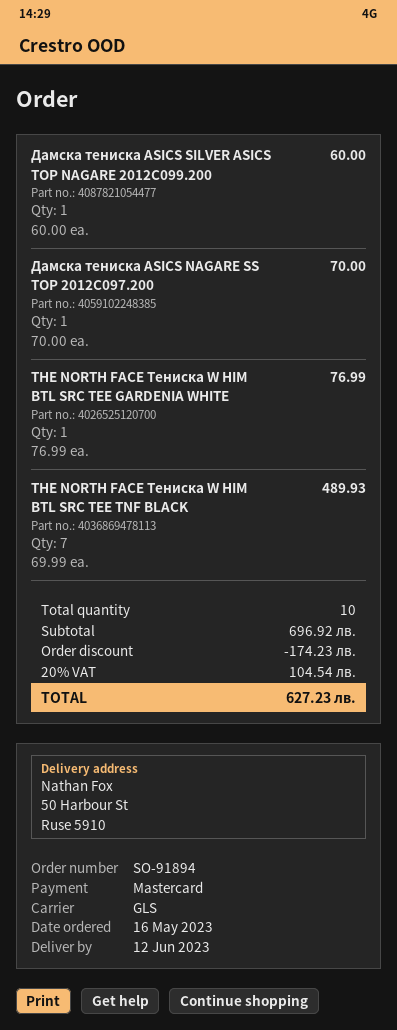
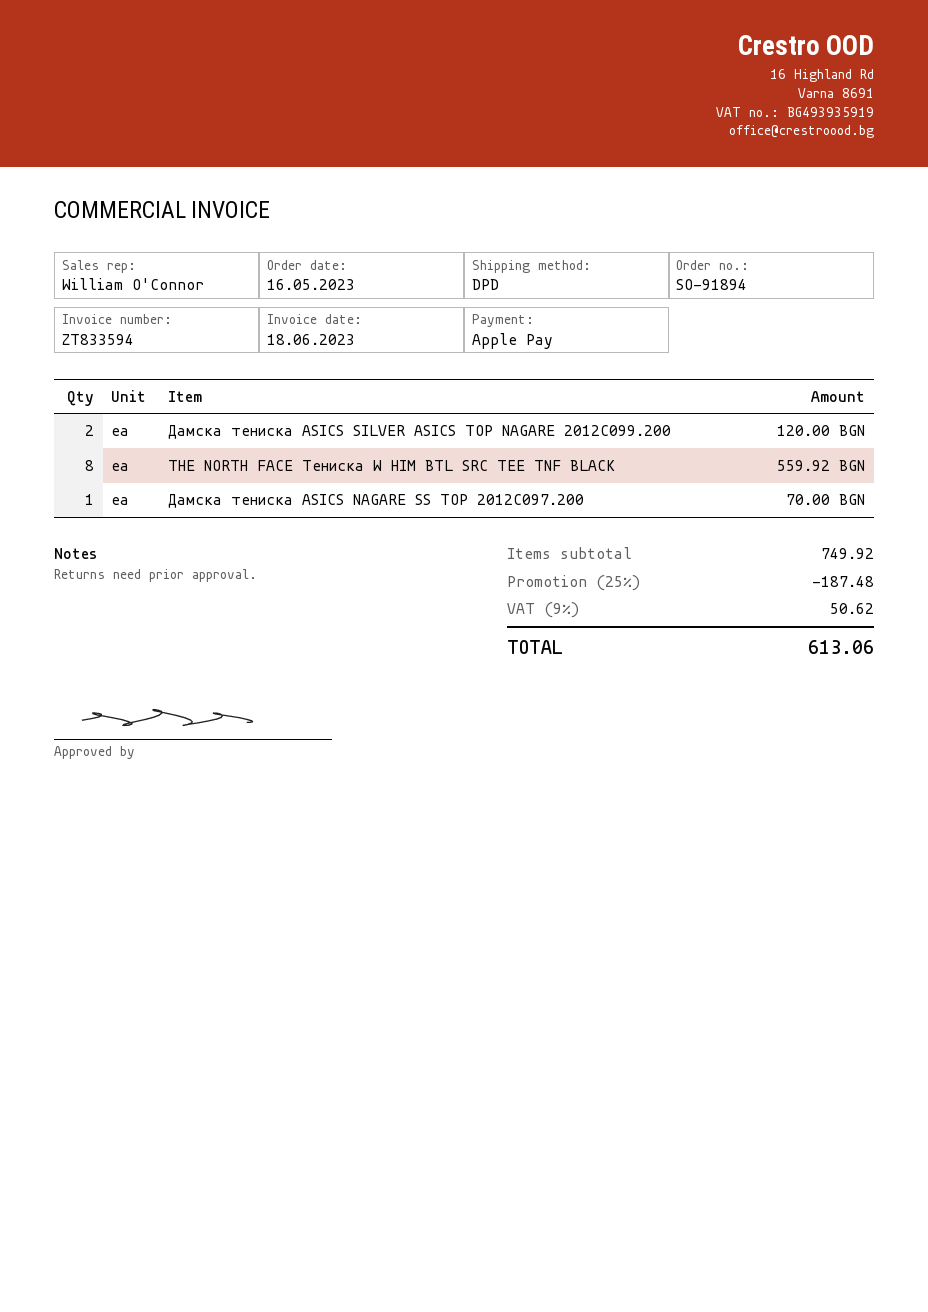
payment method: Mastercard -> Apple Pay
shipping method: GLS -> DPD
Дамска тениска ASICS SILVER ASICS TOP NAGARE 2012C099.200: 1 for 60.00 -> 2 for 120.00
THE NORTH FACE Тенискa W HIM BTL SRC TEE GARDENIA WHITE: 1 for 76.99 -> none
THE NORTH FACE Тенискa W HIM BTL SRC TEE TNF BLACK: 7 for 489.93 -> 8 for 559.92
subtotal: 696.92 -> 749.92
discount: 174.23 -> 187.48
tax: 20% = 104.54 -> 9% = 50.62
total: 627.23 -> 613.06

